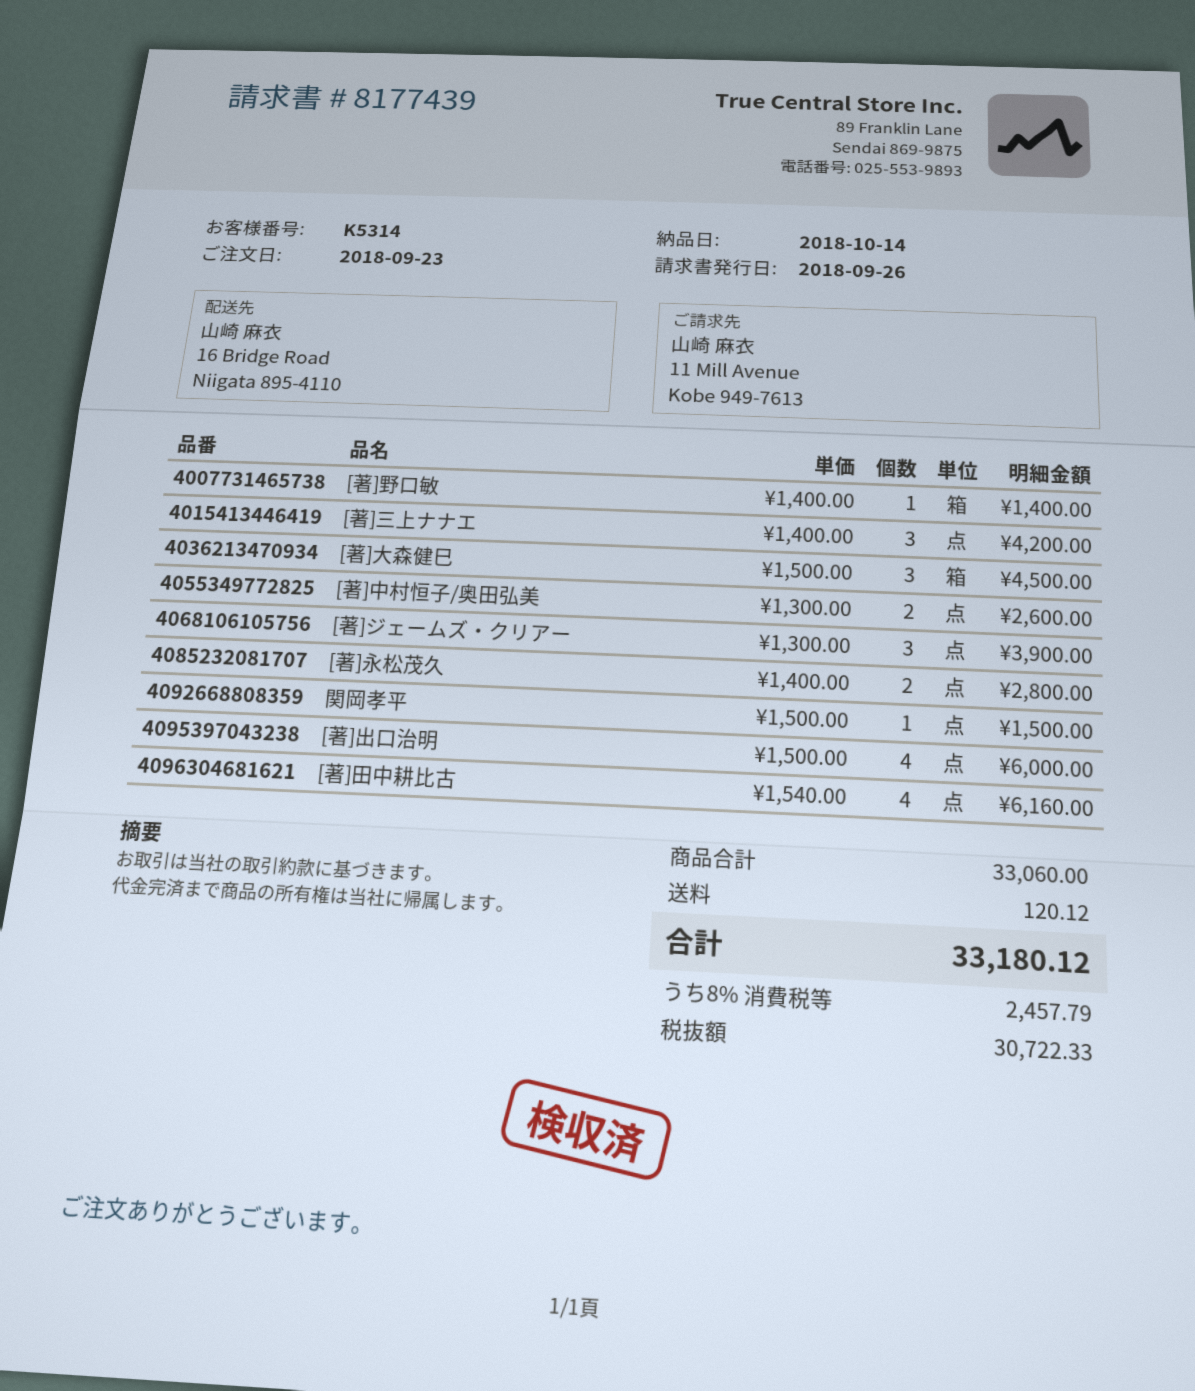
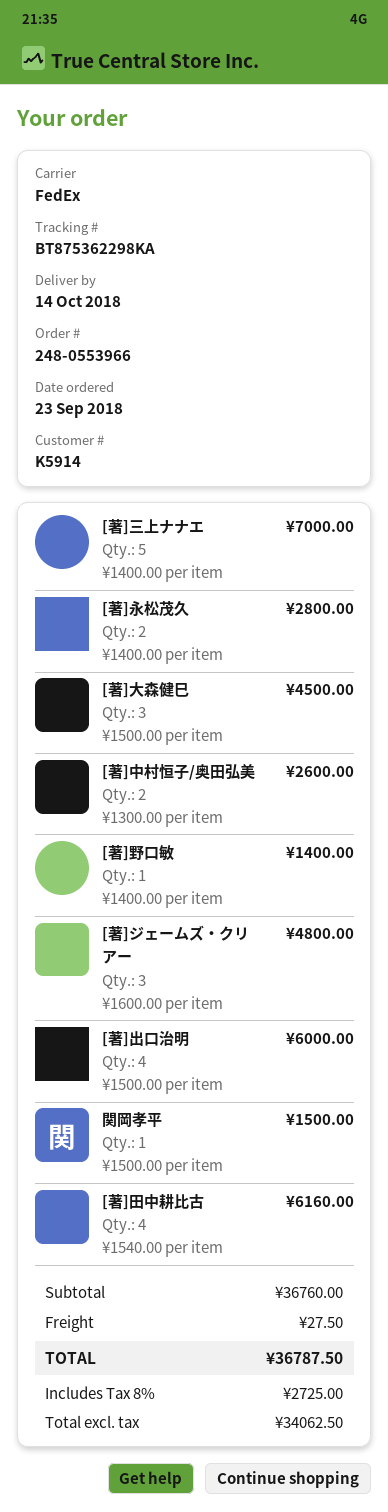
customer number: K5314 -> K5914
[著]三上ナナエ: 3 x 1400.00 = 4200.00 -> 5 x 1400.00 = 7000.00
[著]ジェームズ・クリアー: 3 x 1300.00 = 3900.00 -> 3 x 1600.00 = 4800.00
subtotal: 33060.00 -> 36760.00
shipping: 120.12 -> 27.50
net: 30722.33 -> 34062.50
tax: 8% = 2457.79 -> 8% = 2725.00
total: 33180.12 -> 36787.50

